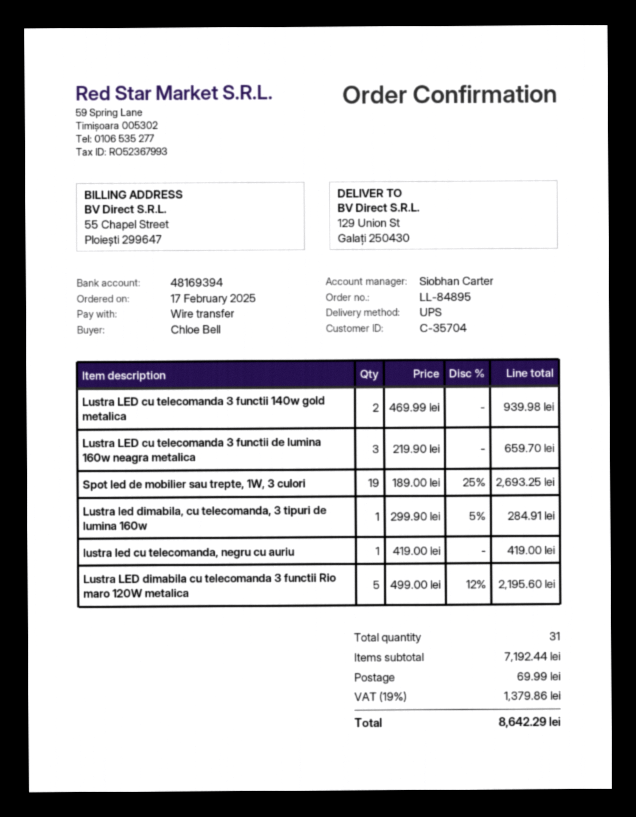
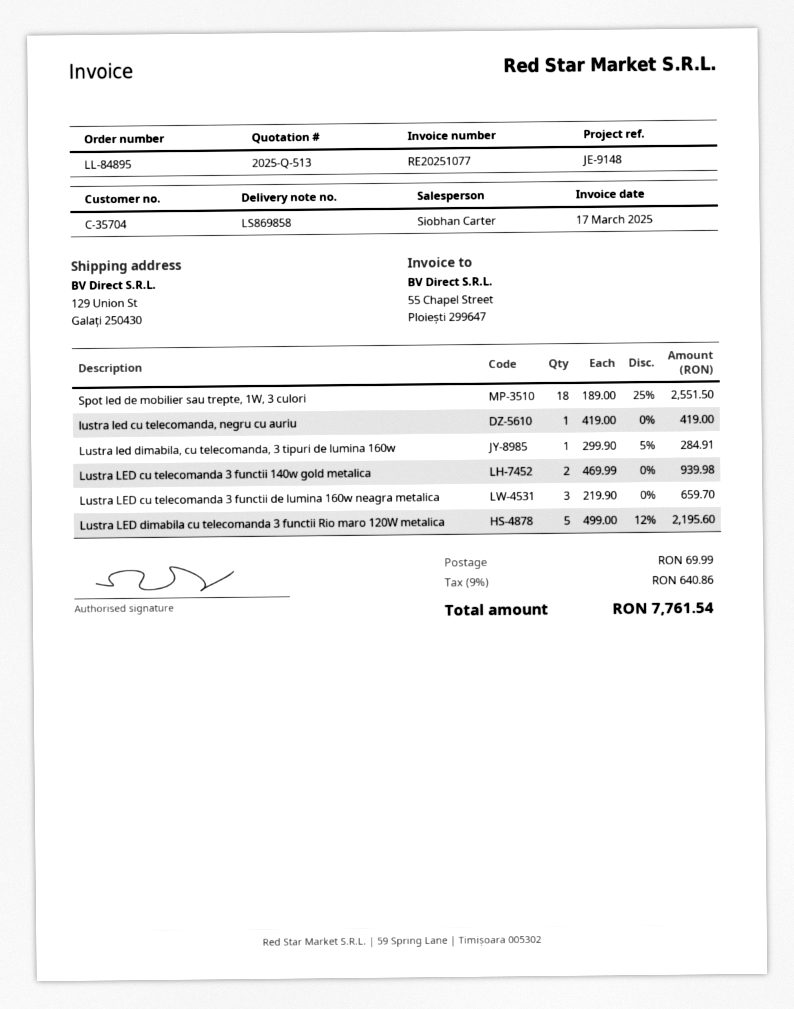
Spot led de mobilier sau trepte, 1W, 3 culori: 19 x 189.00 - 25% = 2693.25 -> 18 x 189.00 - 25% = 2551.50
tax: 19% = 1379.86 -> 9% = 640.86
total: 8642.29 -> 7761.54

